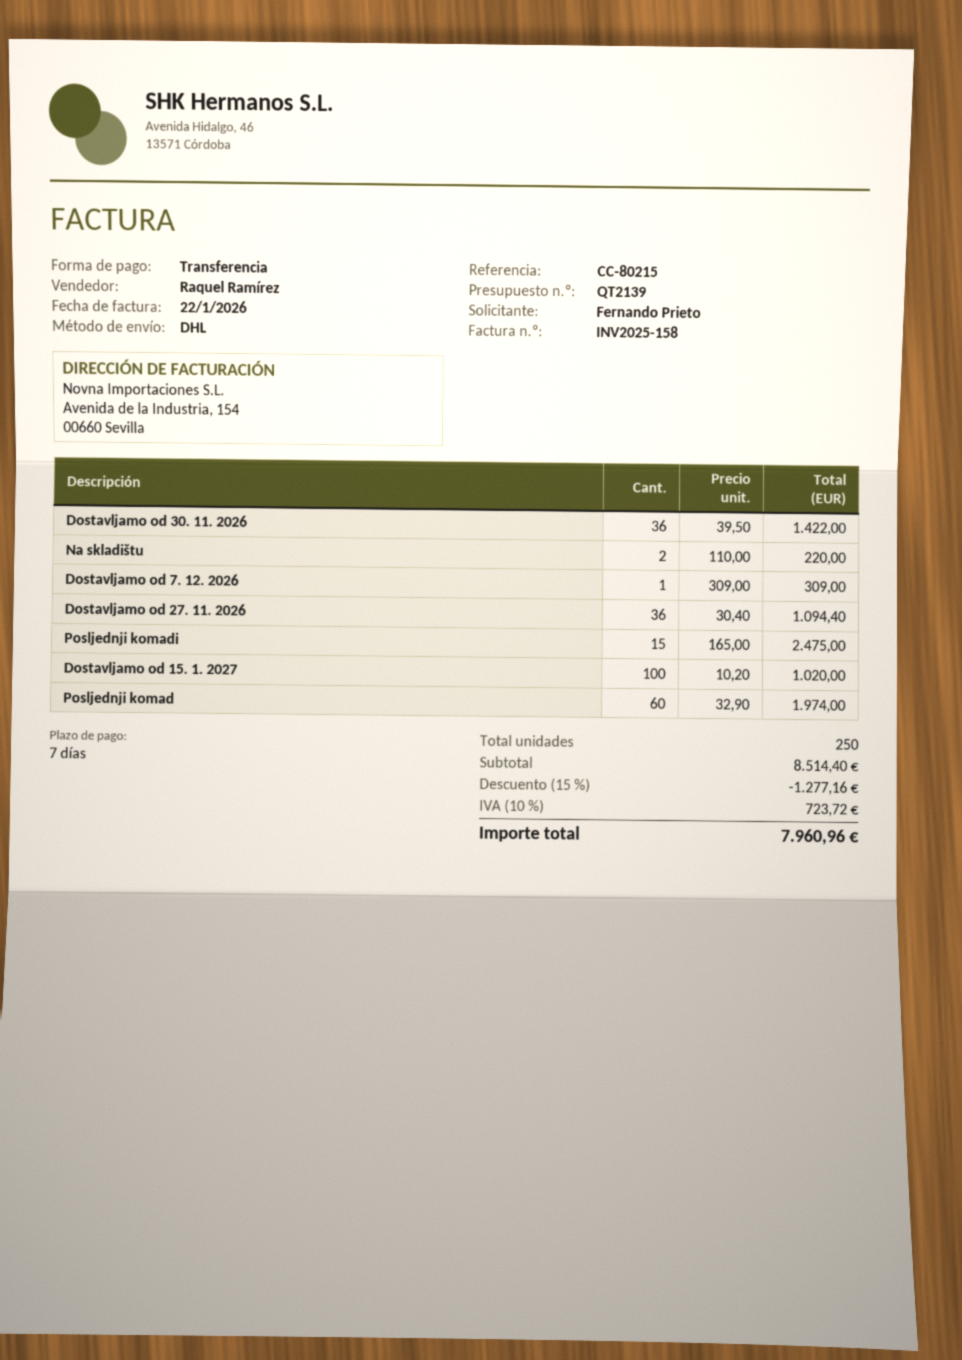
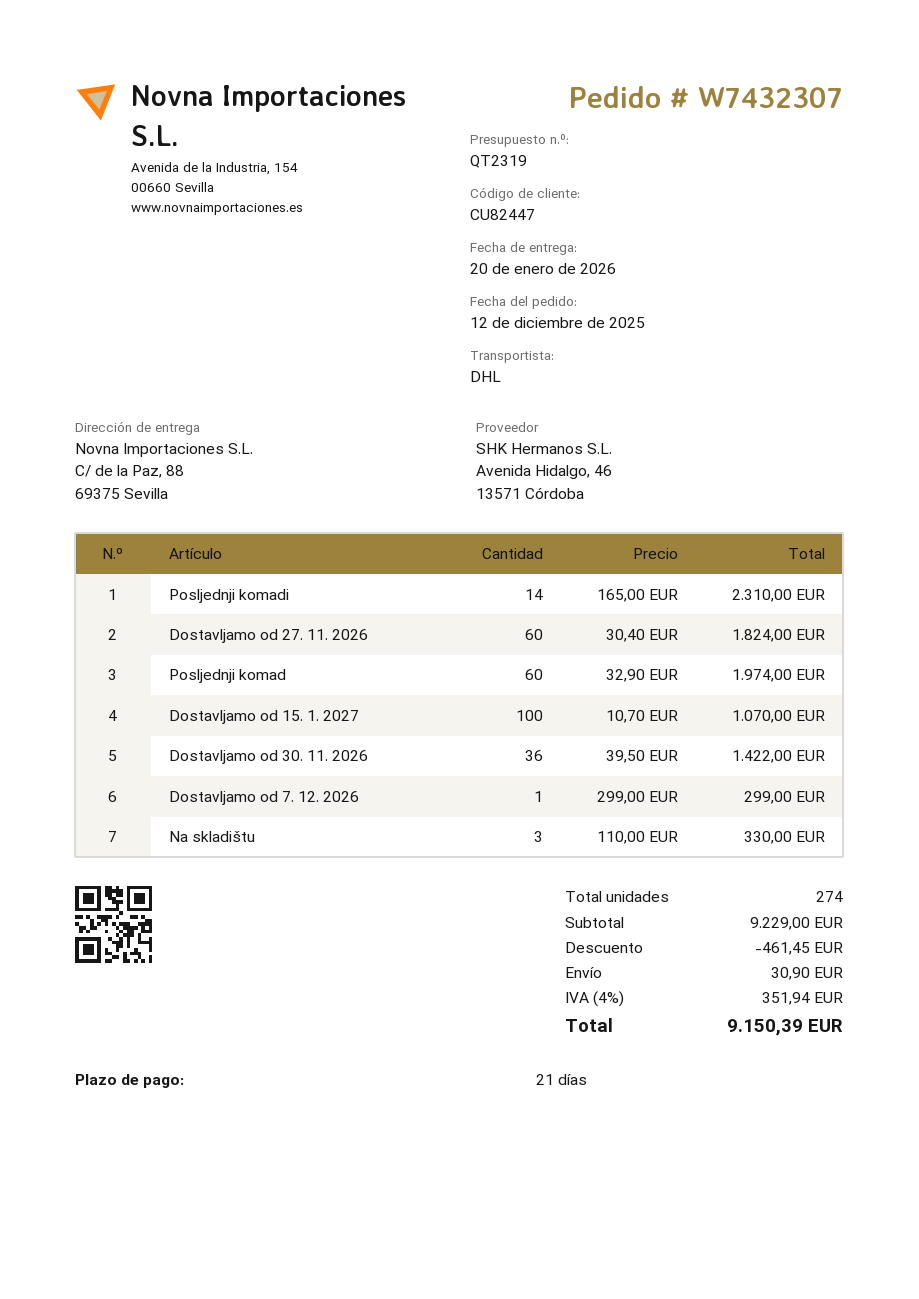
quote number: QT2139 -> QT2319
payment terms: 7 days -> 21 days
Na skladištu: 2 x 110.00 = 220.00 -> 3 x 110.00 = 330.00
Dostavljamo od 7. 12. 2026: 1 x 309.00 = 309.00 -> 1 x 299.00 = 299.00
Dostavljamo od 27. 11. 2026: 36 x 30.40 = 1094.40 -> 60 x 30.40 = 1824.00
Posljednji komadi: 15 x 165.00 = 2475.00 -> 14 x 165.00 = 2310.00
Dostavljamo od 15. 1. 2027: 100 x 10.20 = 1020.00 -> 100 x 10.70 = 1070.00
total quantity: 250 -> 274
subtotal: 8514.40 -> 9229.00
discount: 1277.16 -> 461.45
shipping: none -> 30.90
tax: 10% = 723.72 -> 4% = 351.94
total: 7960.96 -> 9150.39

